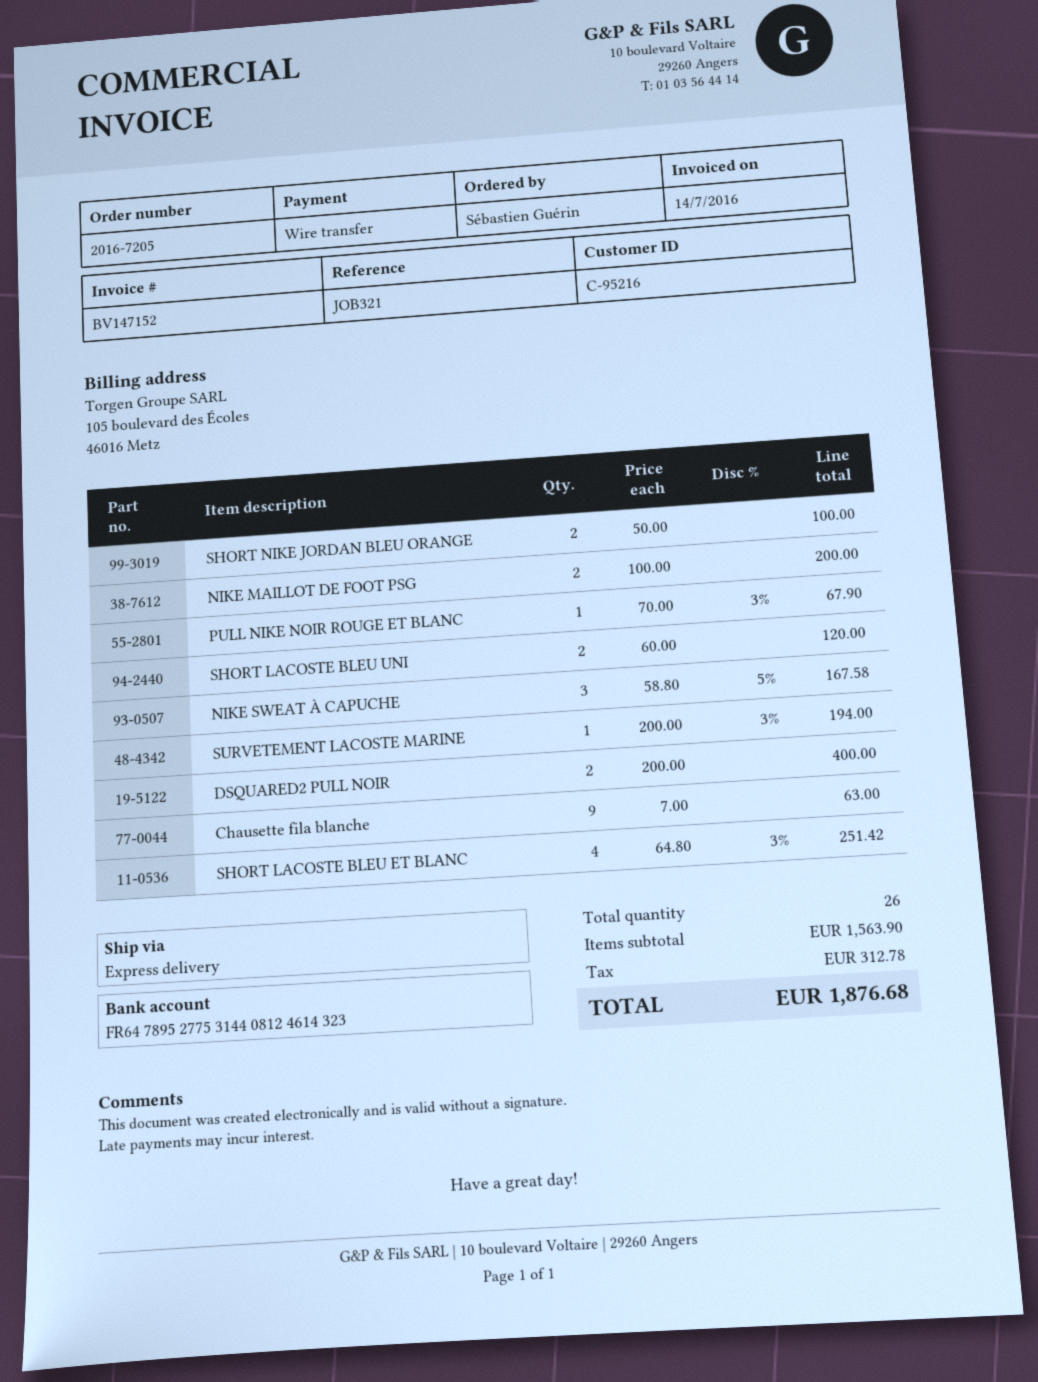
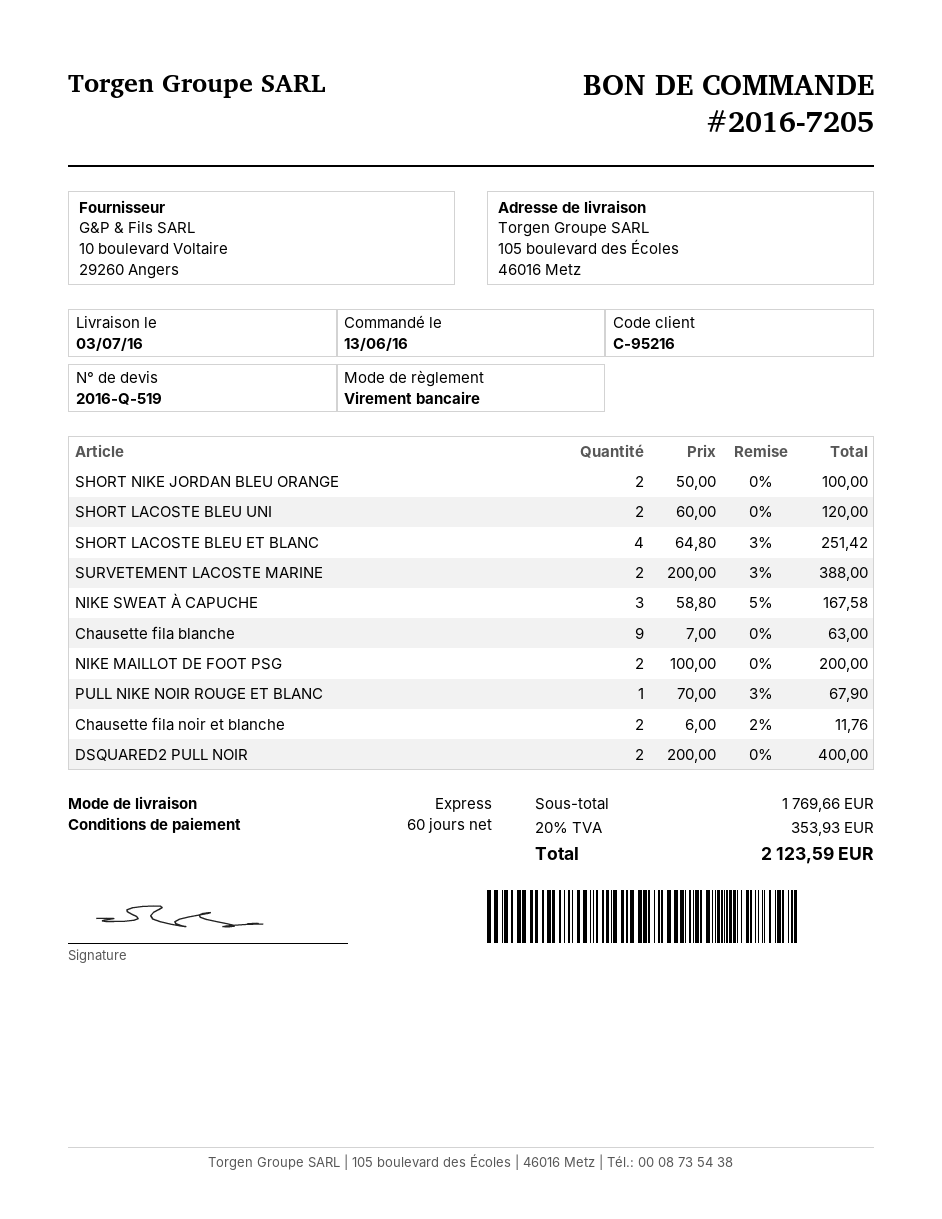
SURVETEMENT LACOSTE MARINE: 1 x 200.00 - 3% = 194.00 -> 2 x 200.00 - 3% = 388.00
Chausette fila noir et blanche: none -> 2 x 6.00 - 2% = 11.76
subtotal: 1563.90 -> 1769.66
tax: 312.78 -> 353.93
total: 1876.68 -> 2123.59

